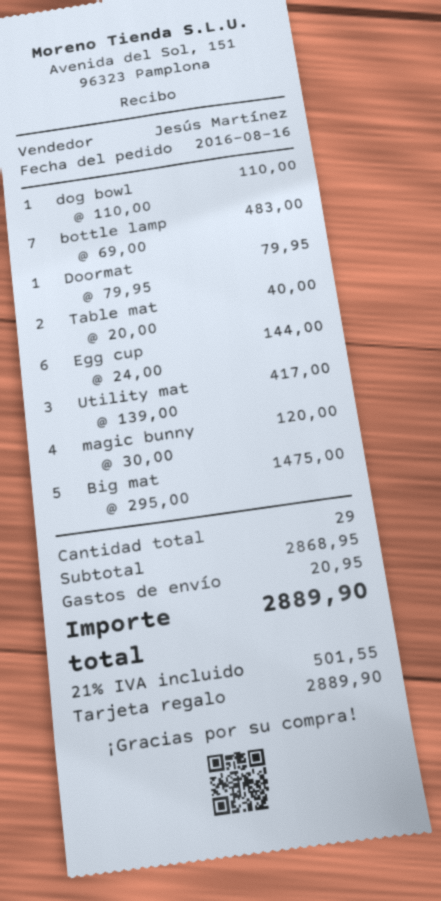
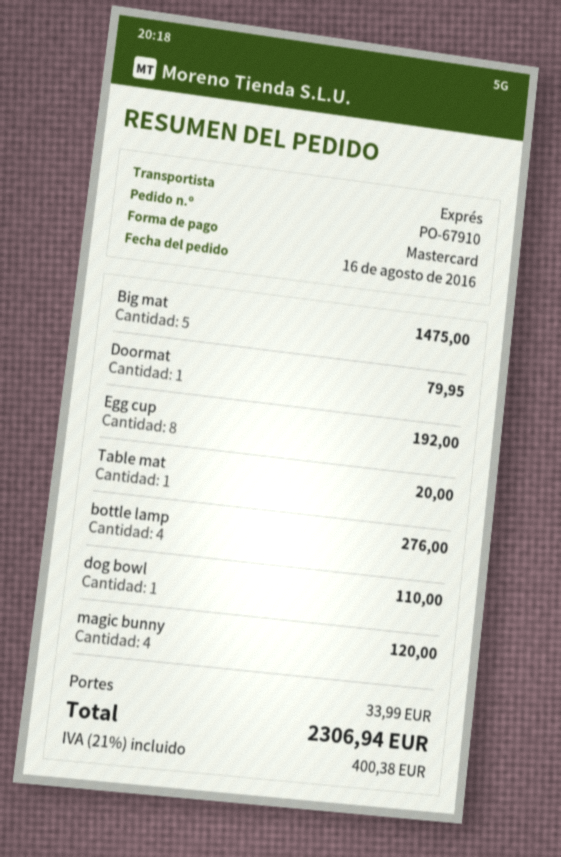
payment method: gift card -> Mastercard
bottle lamp: 7 for 483.00 -> 4 for 276.00
Table mat: 2 for 40.00 -> 1 for 20.00
Egg cup: 6 for 144.00 -> 8 for 192.00
Utility mat: 3 for 417.00 -> none
shipping: 20.95 -> 33.99
tax: 21% = 501.55 -> 21% = 400.38
total: 2889.90 -> 2306.94

